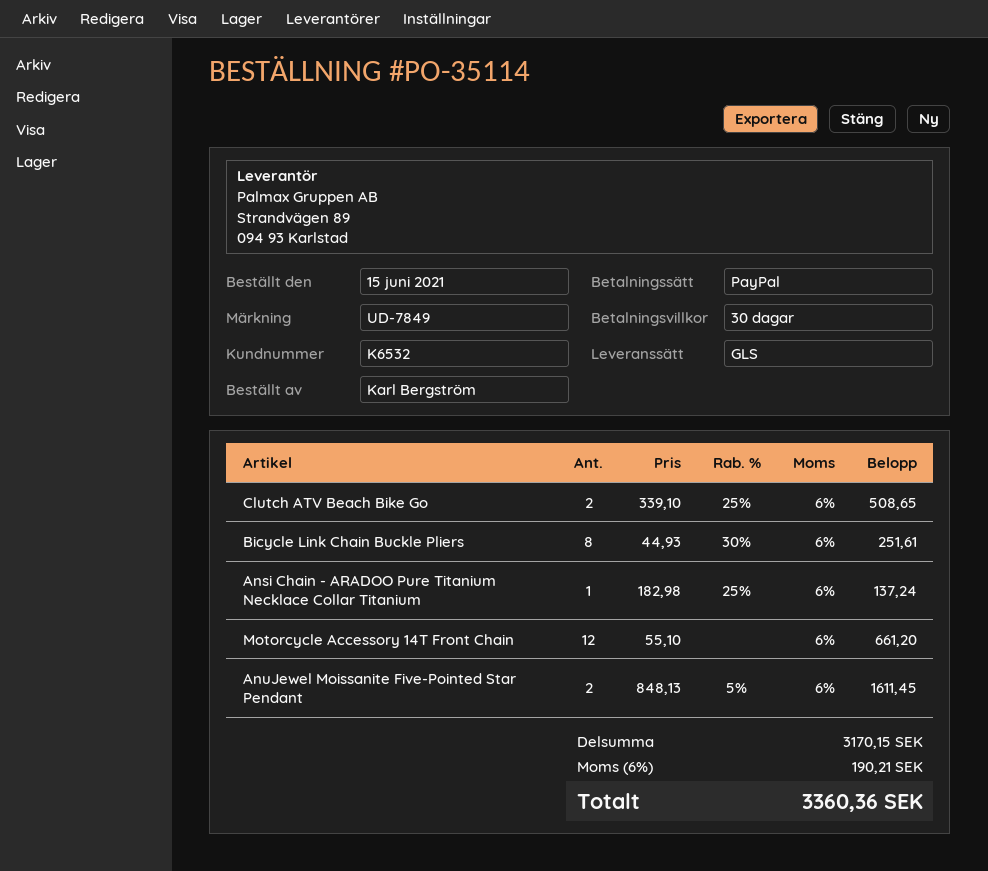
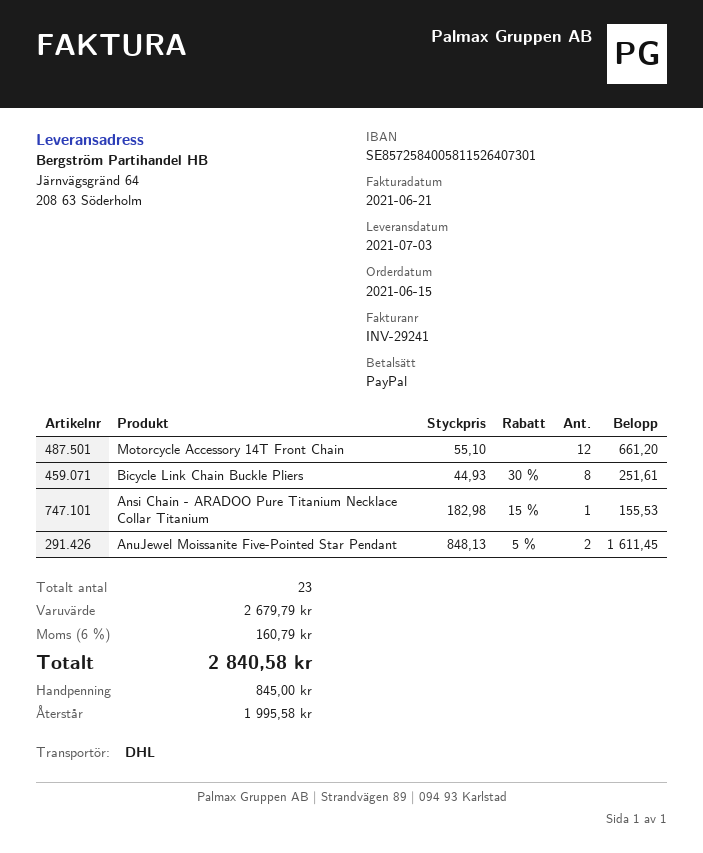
shipping method: GLS -> DHL
Clutch ATV Beach Bike Go: 2 x 339.10 - 25% = 508.65 -> none
Ansi Chain - ARADOO Pure Titanium Necklace Collar Titanium: 1 x 182.98 - 25% = 137.24 -> 1 x 182.98 - 15% = 155.53
subtotal: 3170.15 -> 2679.79
tax: 6% = 190.21 -> 6% = 160.79
total: 3360.36 -> 2840.58

